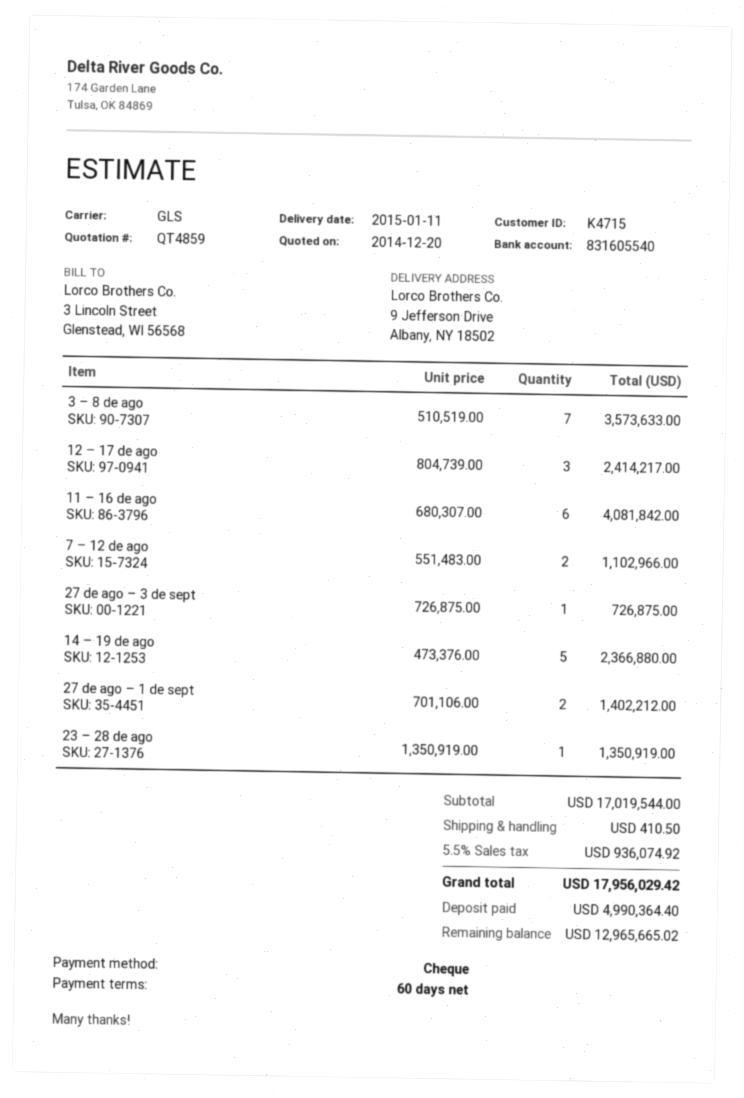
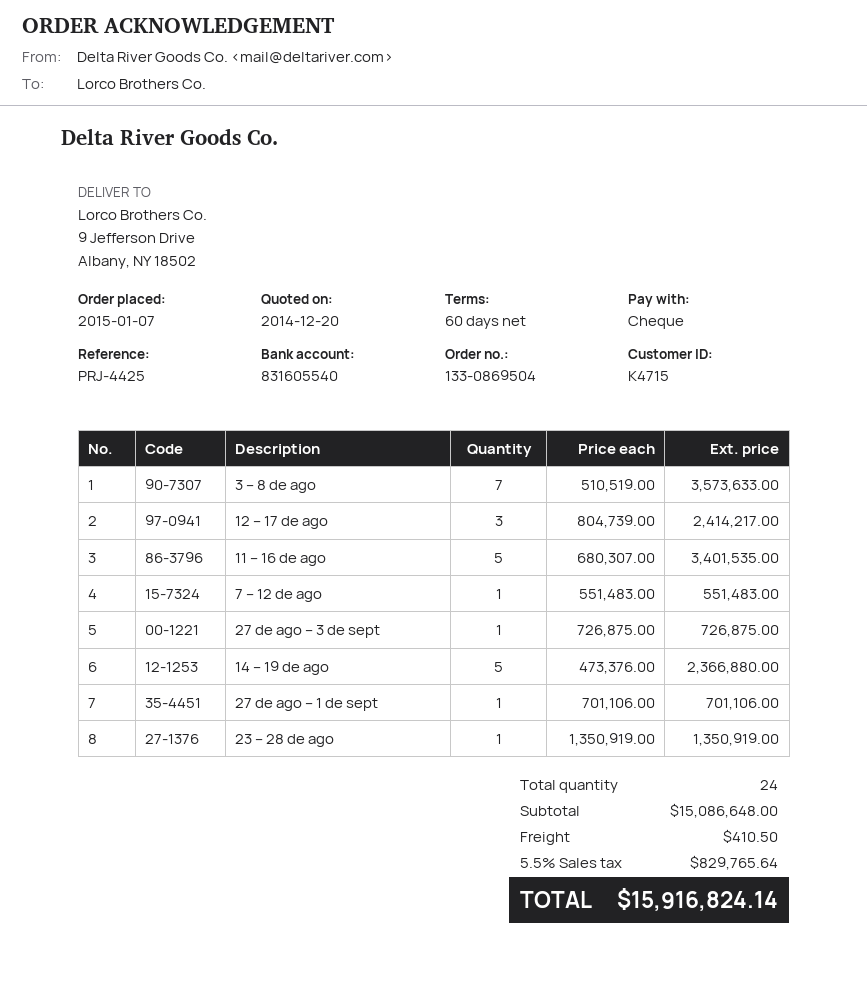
11 – 16 de ago: 6 x 680307.00 = 4081842.00 -> 5 x 680307.00 = 3401535.00
7 – 12 de ago: 2 x 551483.00 = 1102966.00 -> 1 x 551483.00 = 551483.00
27 de ago – 1 de sept: 2 x 701106.00 = 1402212.00 -> 1 x 701106.00 = 701106.00
subtotal: 17019544.00 -> 15086648.00
tax: 5.5% = 936074.92 -> 5.5% = 829765.64
total: 17956029.42 -> 15916824.14

